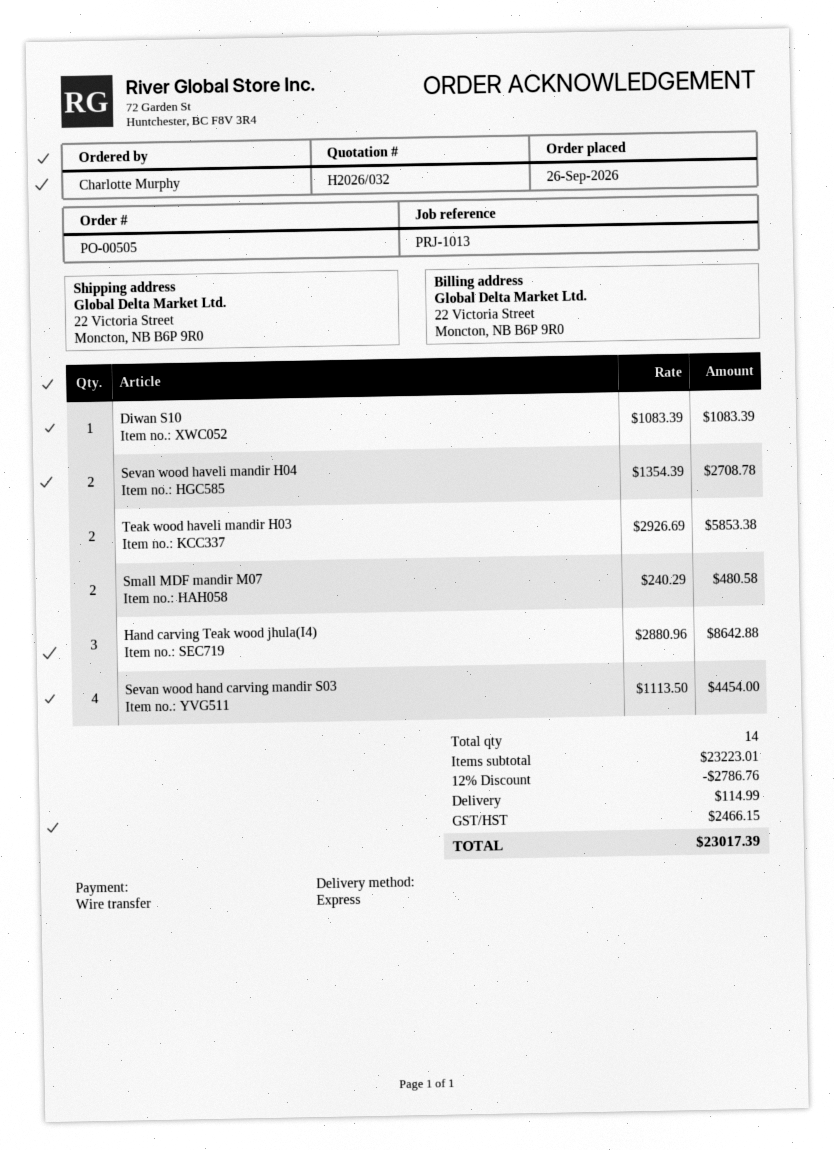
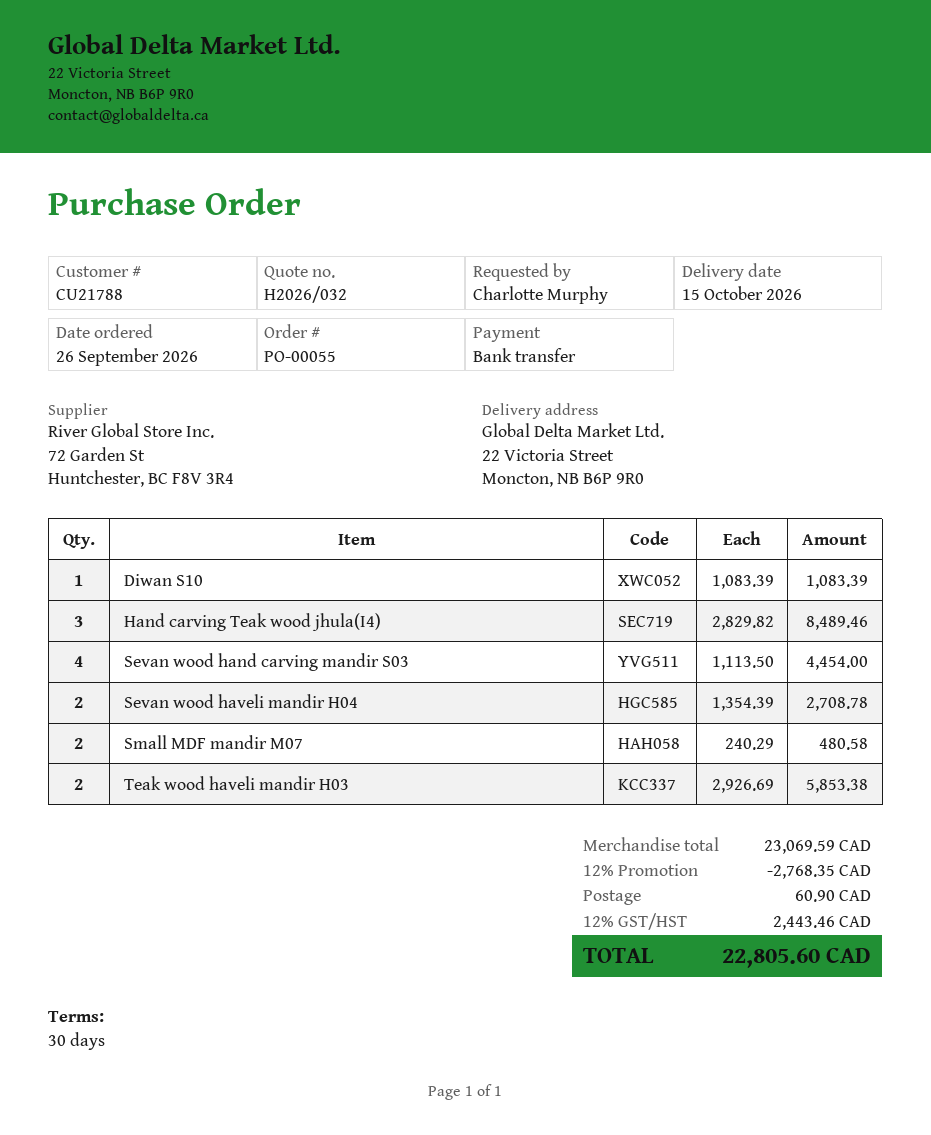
order number: PO-00505 -> PO-00055
Hand carving Teak wood jhula(I4): 3 x 2880.96 = 8642.88 -> 3 x 2829.82 = 8489.46
subtotal: 23223.01 -> 23069.59
discount: 12% = 2786.76 -> 12% = 2768.35
shipping: 114.99 -> 60.90
tax: 2466.15 -> 2443.46
total: 23017.39 -> 22805.60

